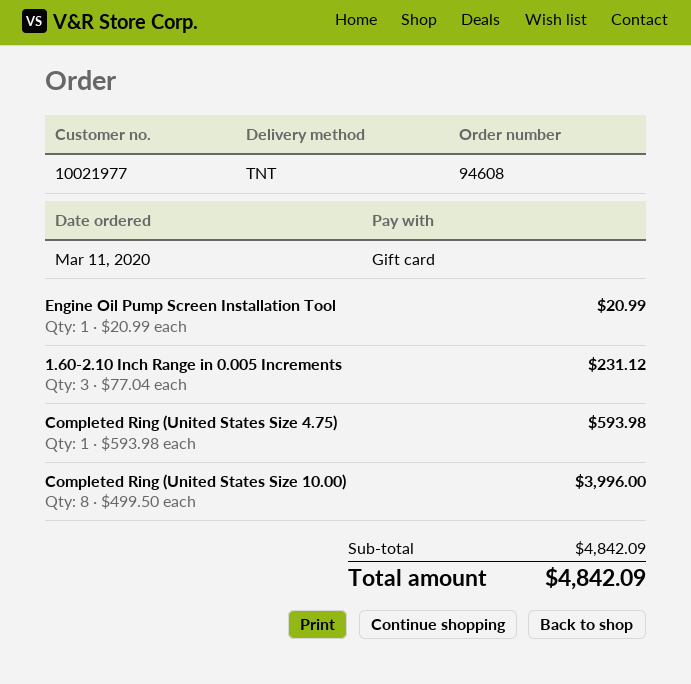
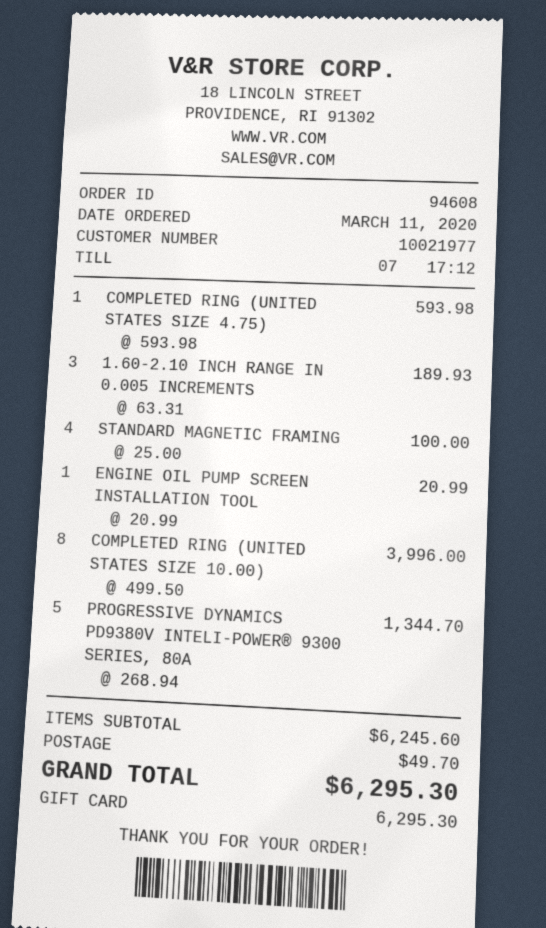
1.60-2.10 Inch Range in 0.005 Increments: 3 x 77.04 = 231.12 -> 3 x 63.31 = 189.93
STANDARD MAGNETIC FRAMING: none -> 4 x 25.00 = 100.00
PROGRESSIVE DYNAMICS PD9380V INTELI-POWER® 9300 SERIES, 80A: none -> 5 x 268.94 = 1344.70
subtotal: 4842.09 -> 6245.60
shipping: none -> 49.70
total: 4842.09 -> 6295.30

